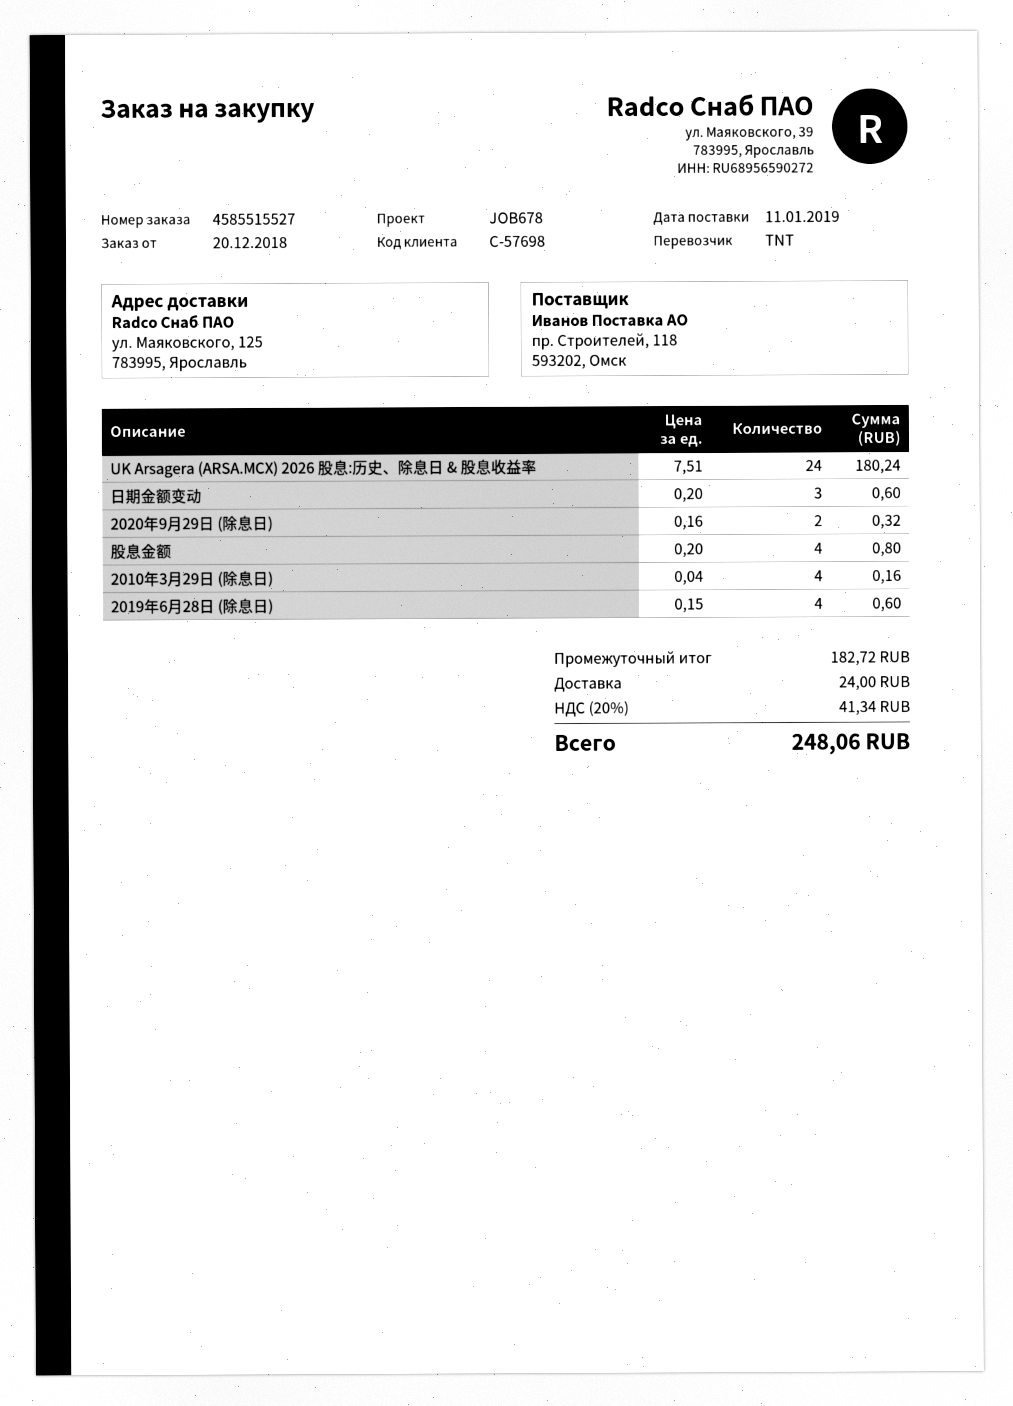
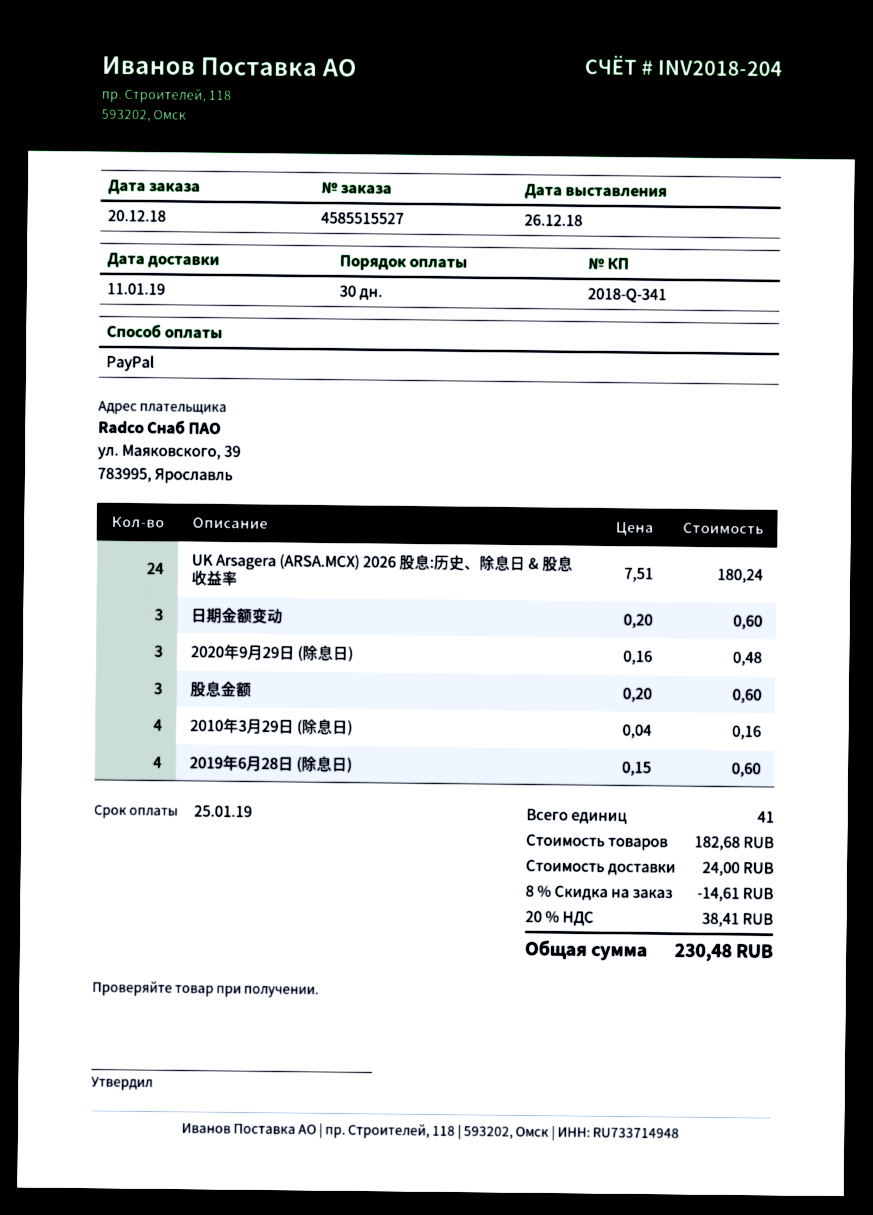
2020年9月29日 (除息日): 2 x 0.16 = 0.32 -> 3 x 0.16 = 0.48
股息金额: 4 x 0.20 = 0.80 -> 3 x 0.20 = 0.60
subtotal: 182.72 -> 182.68
discount: none -> 8% = 14.61
tax: 20% = 41.34 -> 20% = 38.41
total: 248.06 -> 230.48

